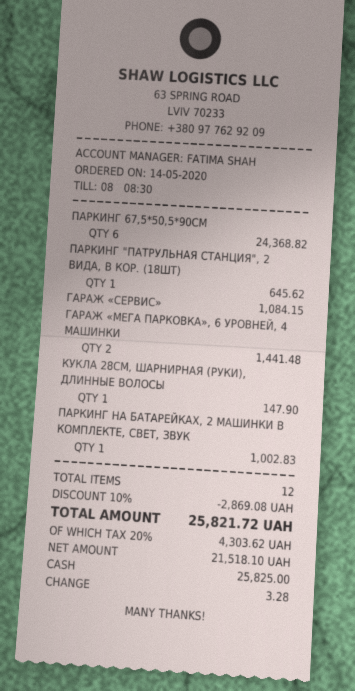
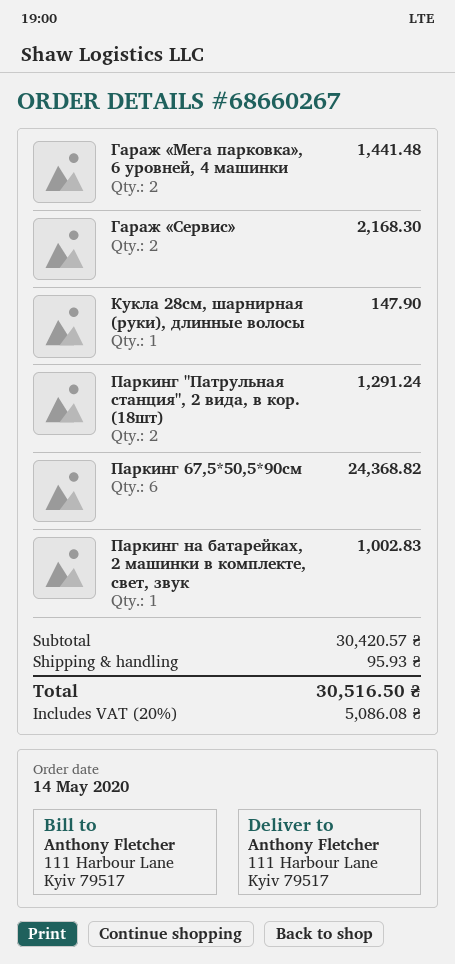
ПАРКИНГ "ПАТРУЛЬНАЯ СТАНЦИЯ", 2 ВИДА, В КОР. (18ШТ): 1 for 645.62 -> 2 for 1291.24
ГАРАЖ «СЕРВИС»: 1 for 1084.15 -> 2 for 2168.30
discount: 10% = 2869.08 -> none
shipping: none -> 95.93
tax: 20% = 4303.62 -> 20% = 5086.08
total: 25821.72 -> 30516.50

